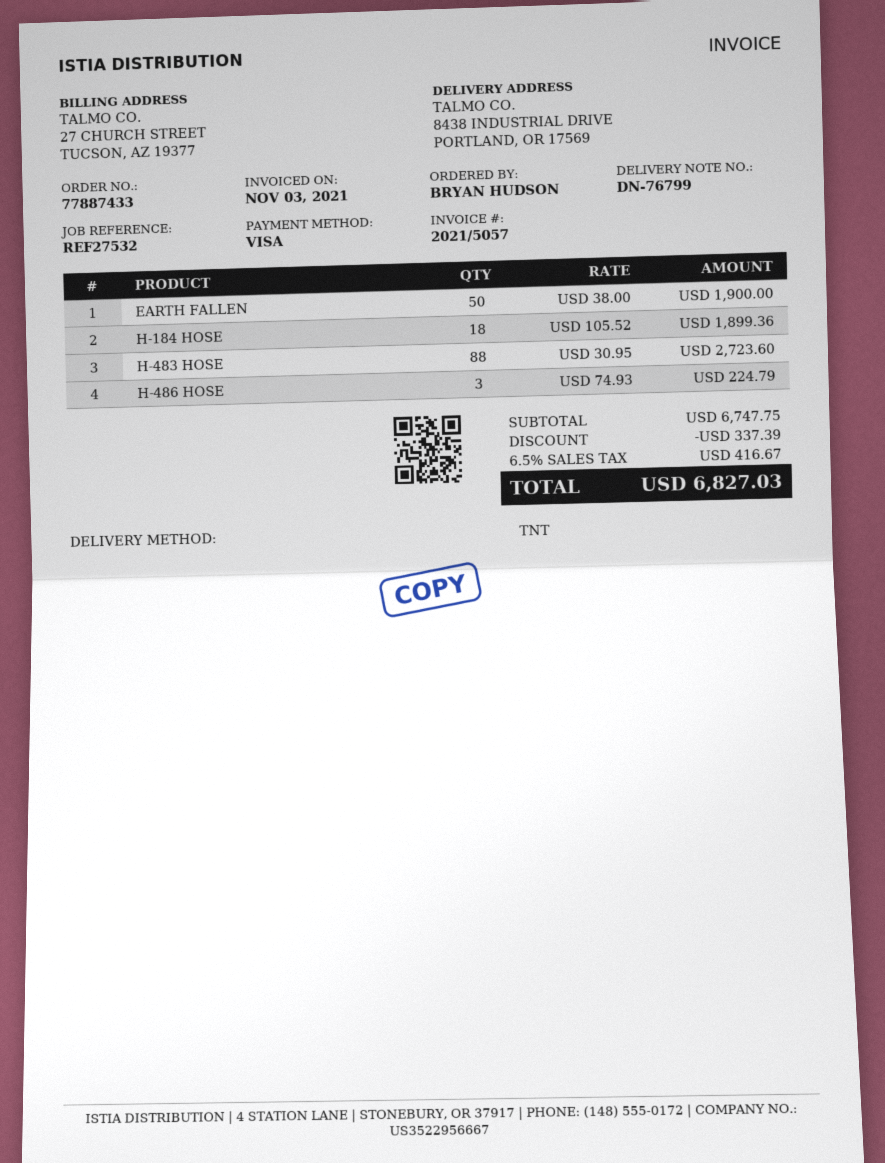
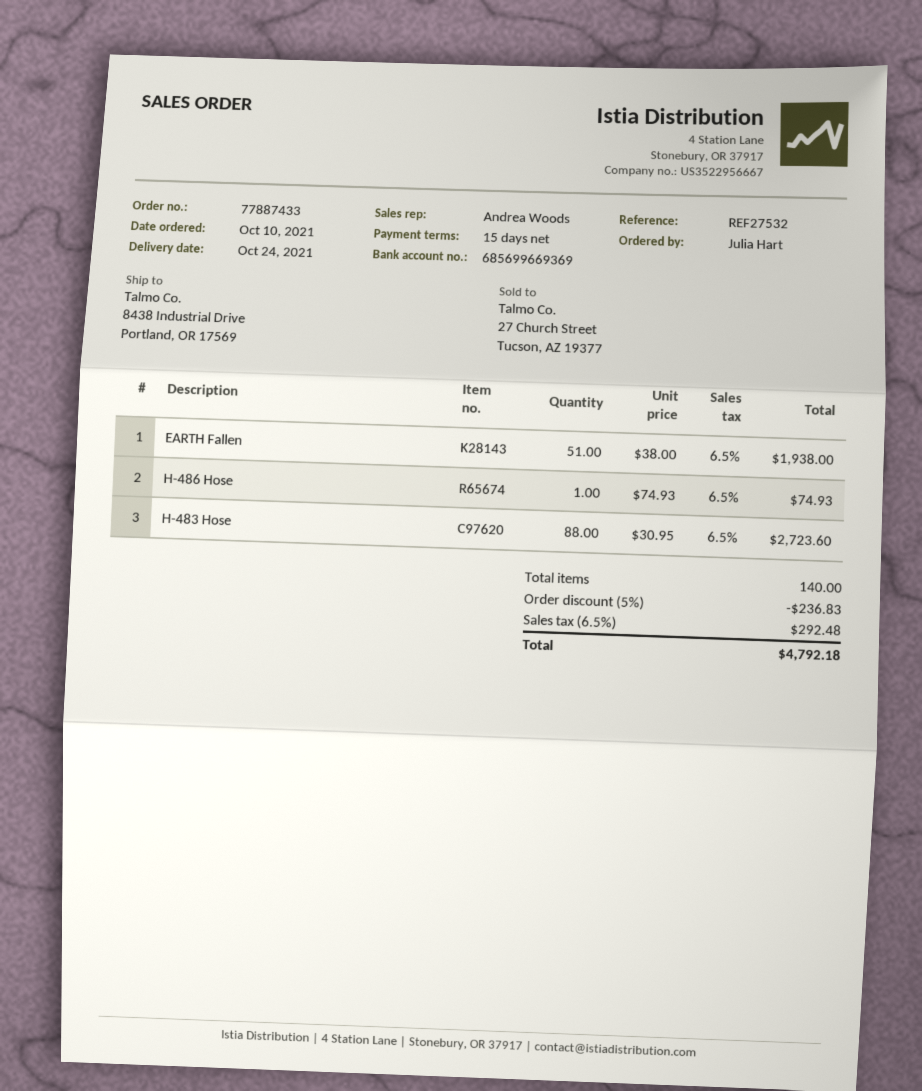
ordered by: BRYAN HUDSON -> Julia Hart
EARTH FALLEN: 50 x 38.00 = 1900.00 -> 51 x 38.00 = 1938.00
H-184 HOSE: 18 x 105.52 = 1899.36 -> none
H-486 HOSE: 3 x 74.93 = 224.79 -> 1 x 74.93 = 74.93
discount: 337.39 -> 236.83
tax: 6.5% = 416.67 -> 6.5% = 292.48
total: 6827.03 -> 4792.18

